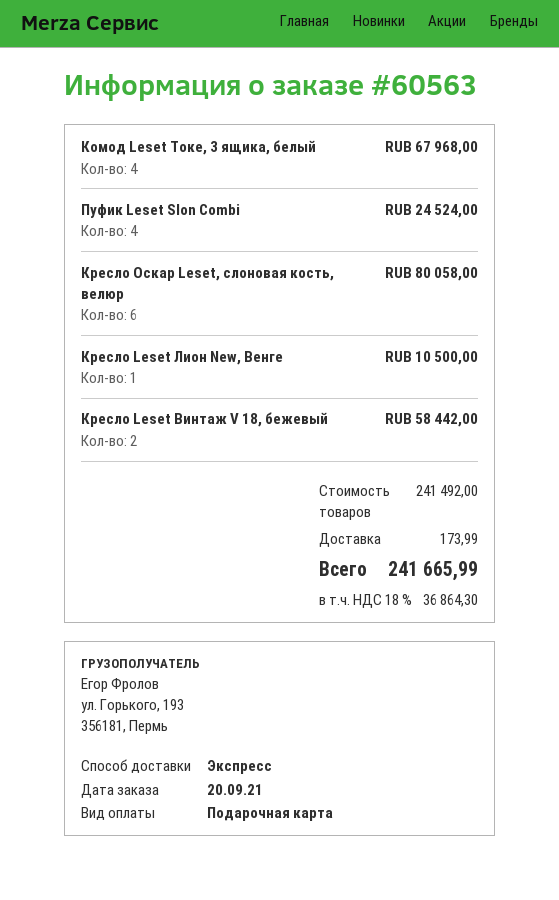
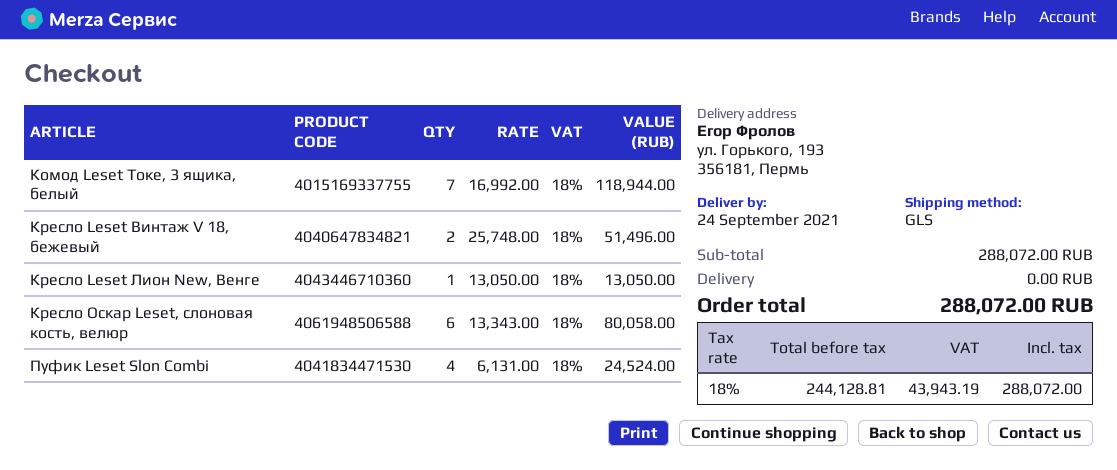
shipping method: express -> GLS
Комод Leset Токе, 3 ящика, белый: 4 for 67968.00 -> 7 for 118944.00
Кресло Leset Лион New, Венге: 1 for 10500.00 -> 1 for 13050.00
Кресло Leset Винтаж V 18, бежевый: 2 for 58442.00 -> 2 for 51496.00
subtotal: 241492.00 -> 288072.00
shipping: 173.99 -> 0.00
tax: 18% = 36864.30 -> 18% = 43943.19
total: 241665.99 -> 288072.00

